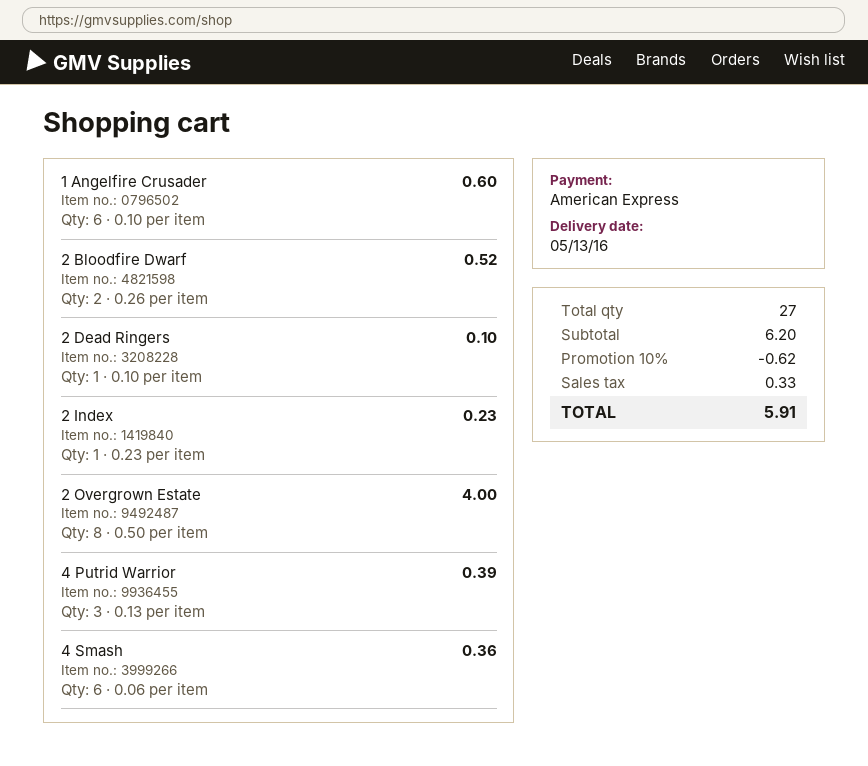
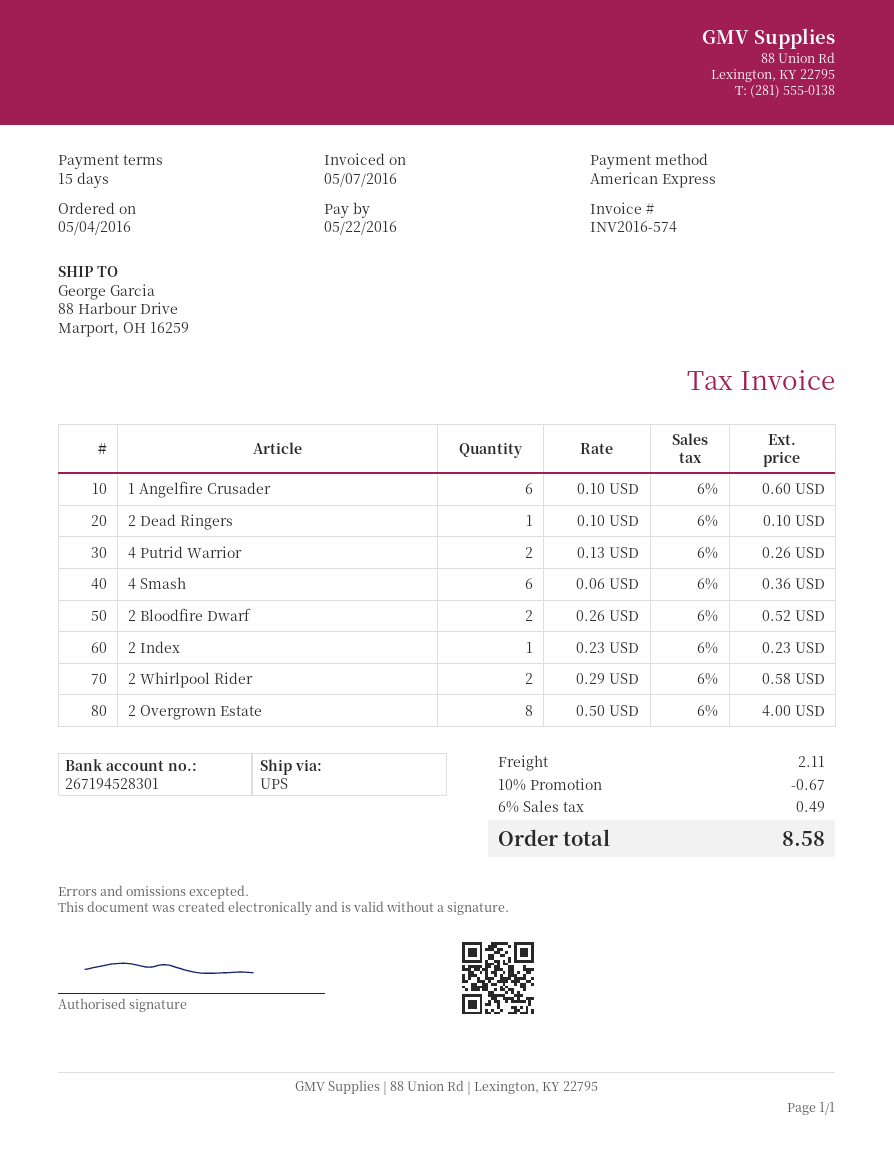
4 Putrid Warrior: 3 x 0.13 = 0.39 -> 2 x 0.13 = 0.26
2 Whirlpool Rider: none -> 2 x 0.29 = 0.58
discount: 10% = 0.62 -> 10% = 0.67
shipping: none -> 2.11
tax: 0.33 -> 0.49
total: 5.91 -> 8.58

